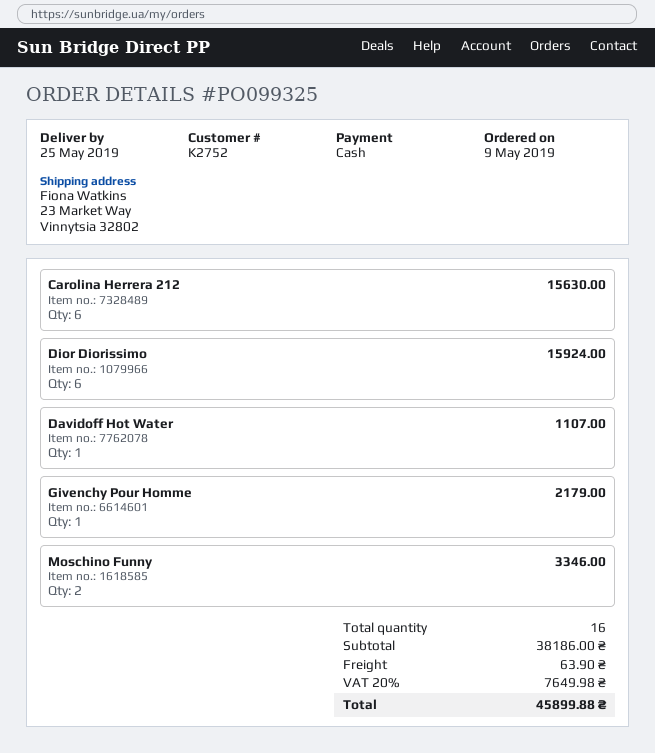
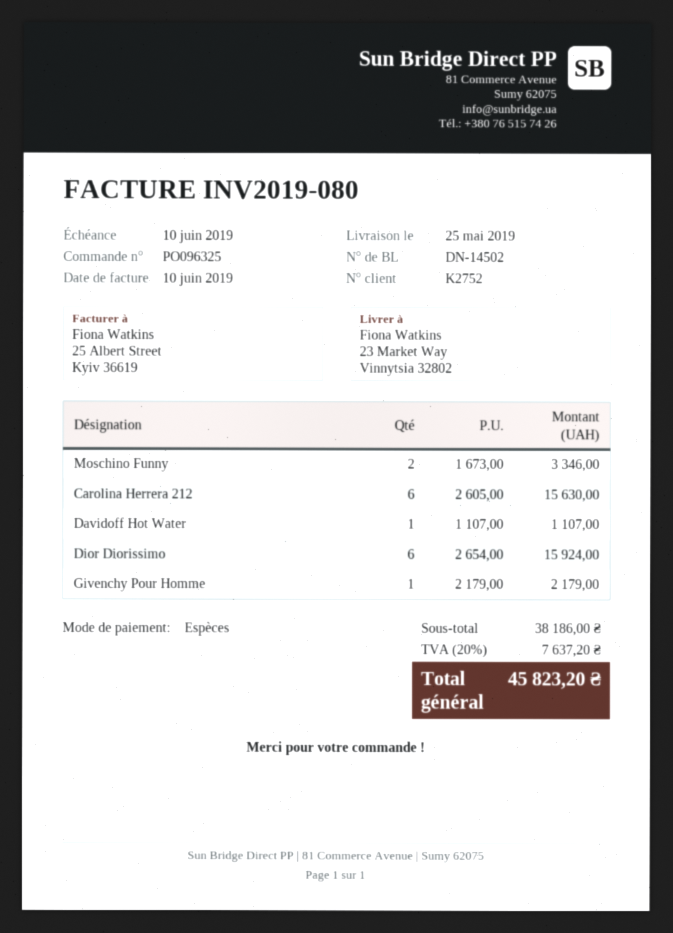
order number: PO099325 -> PO096325
shipping: 63.90 -> none
tax: 20% = 7649.98 -> 20% = 7637.20
total: 45899.88 -> 45823.20

